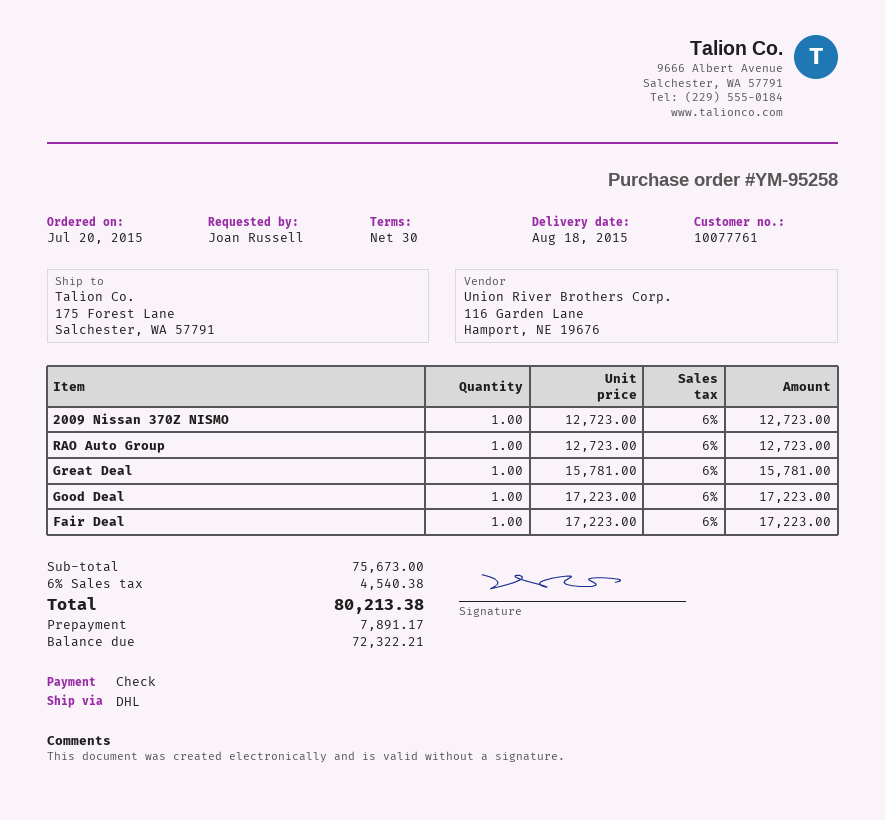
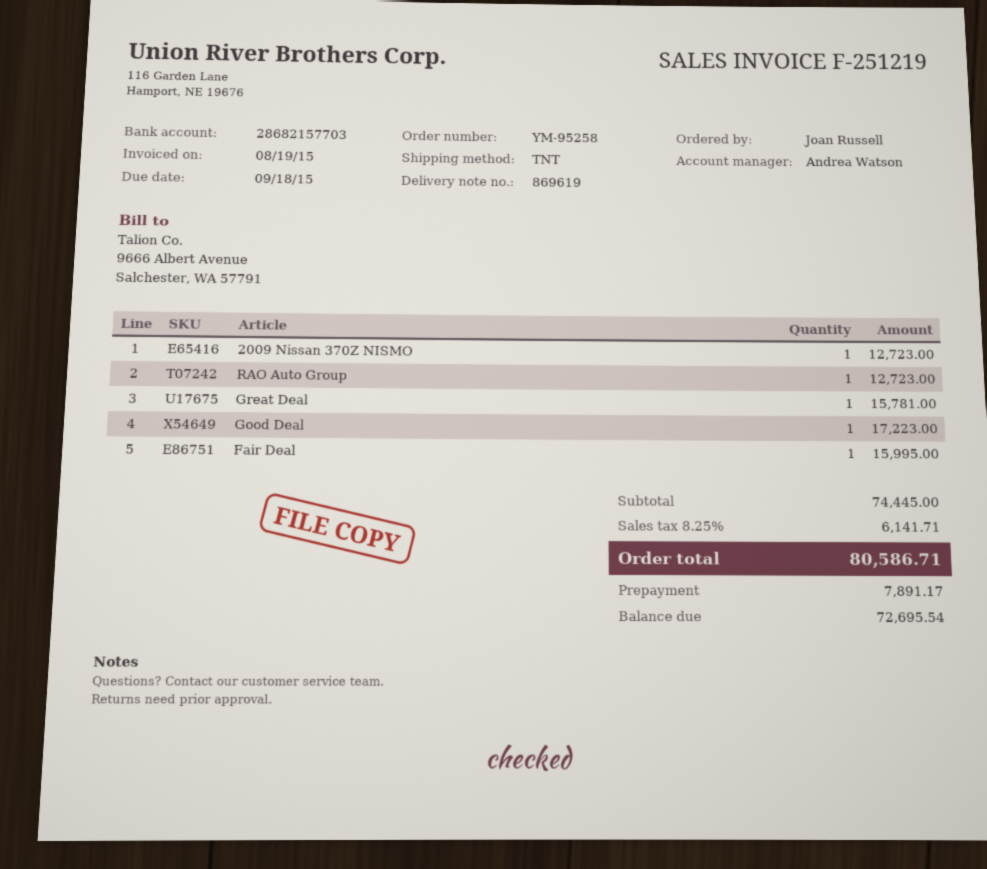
shipping method: DHL -> TNT
Fair Deal: 1 for 17223.00 -> 1 for 15995.00
subtotal: 75673.00 -> 74445.00
tax: 6% = 4540.38 -> 8.25% = 6141.71
total: 80213.38 -> 80586.71
balance: 72322.21 -> 72695.54

